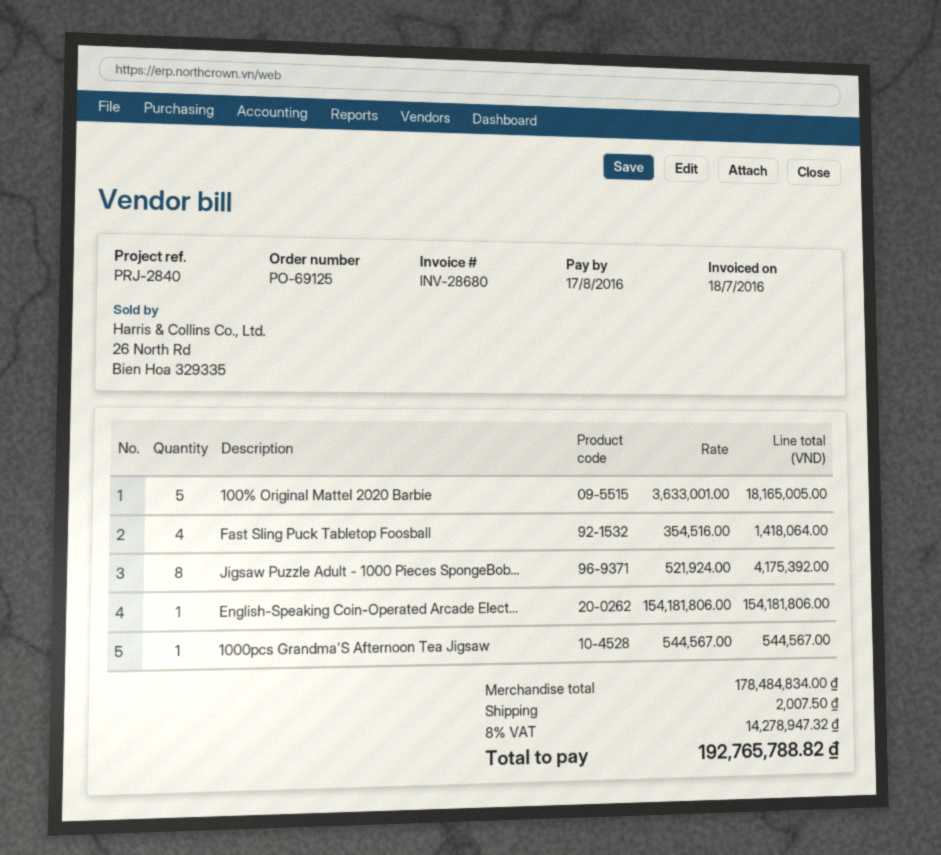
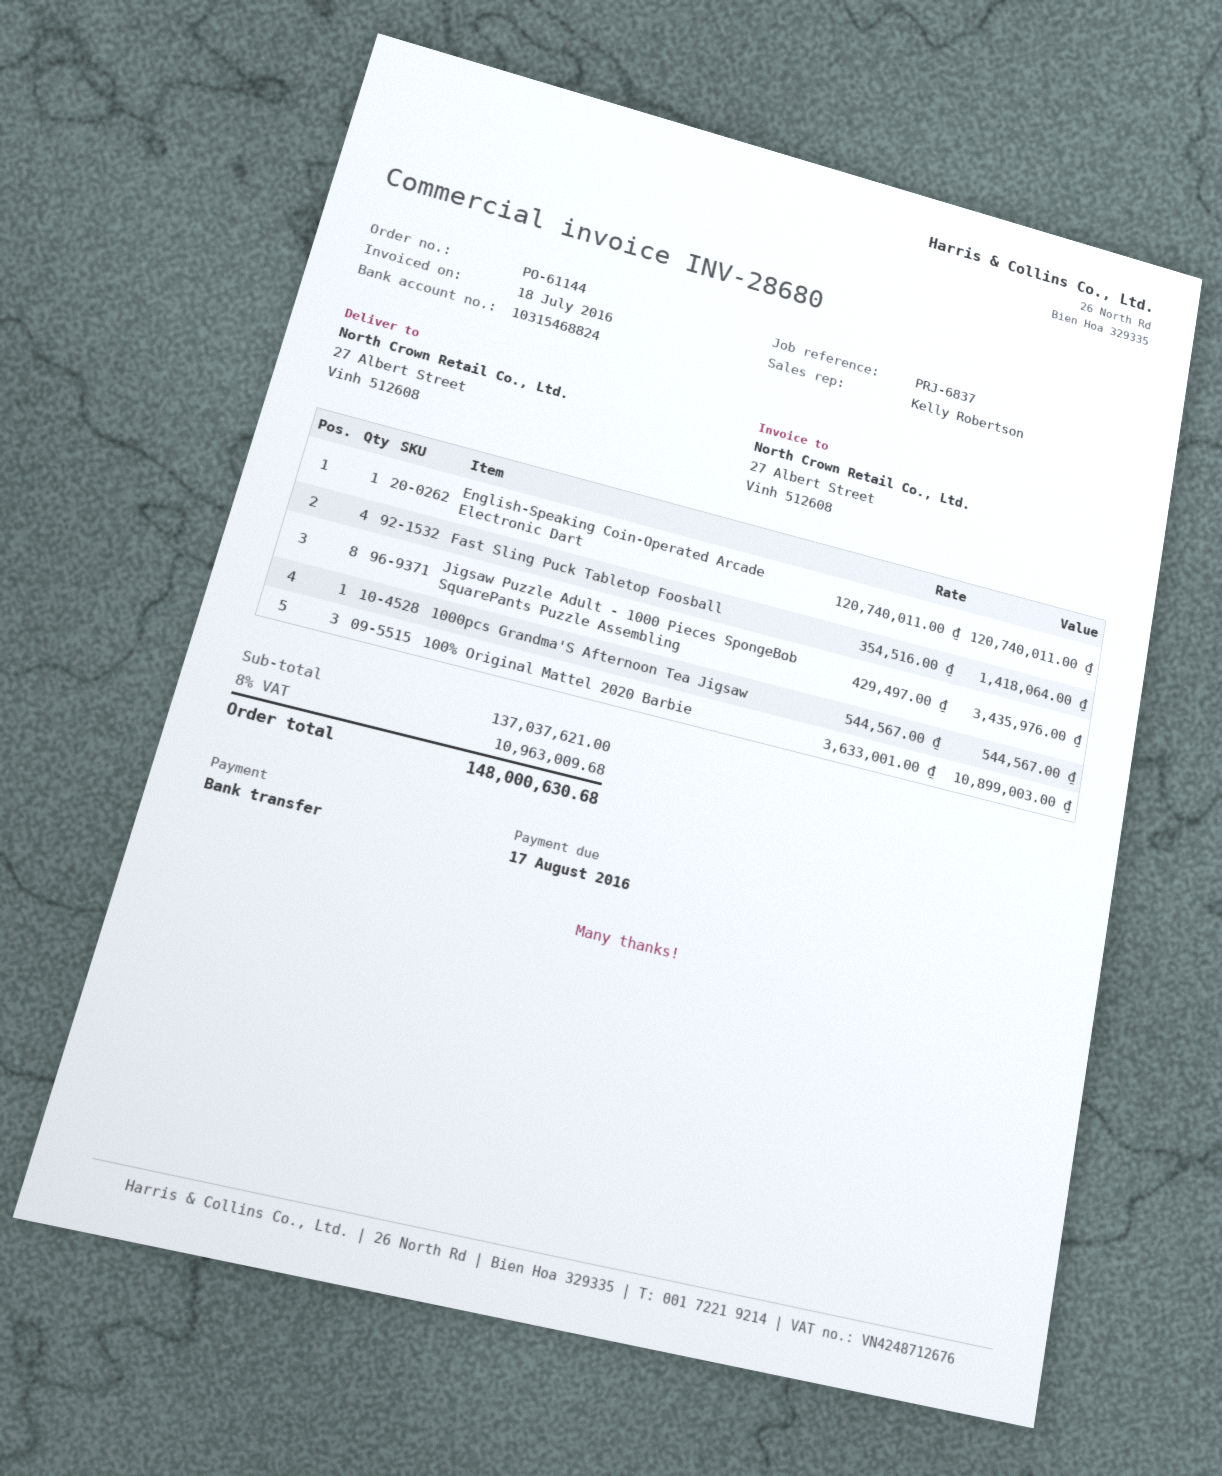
order number: PO-69125 -> PO-61144
reference: PRJ-2840 -> PRJ-6837
100% Original Mattel 2020 Barbie: 5 x 3633001.00 = 18165005.00 -> 3 x 3633001.00 = 10899003.00
Jigsaw Puzzle Adult - 1000 Pieces SpongeBob...: 8 x 521924.00 = 4175392.00 -> 8 x 429497.00 = 3435976.00
English-Speaking Coin-Operated Arcade Elect...: 1 x 154181806.00 = 154181806.00 -> 1 x 120740011.00 = 120740011.00
subtotal: 178484834.00 -> 137037621.00
shipping: 2007.50 -> none
tax: 8% = 14278947.32 -> 8% = 10963009.68
total: 192765788.82 -> 148000630.68

